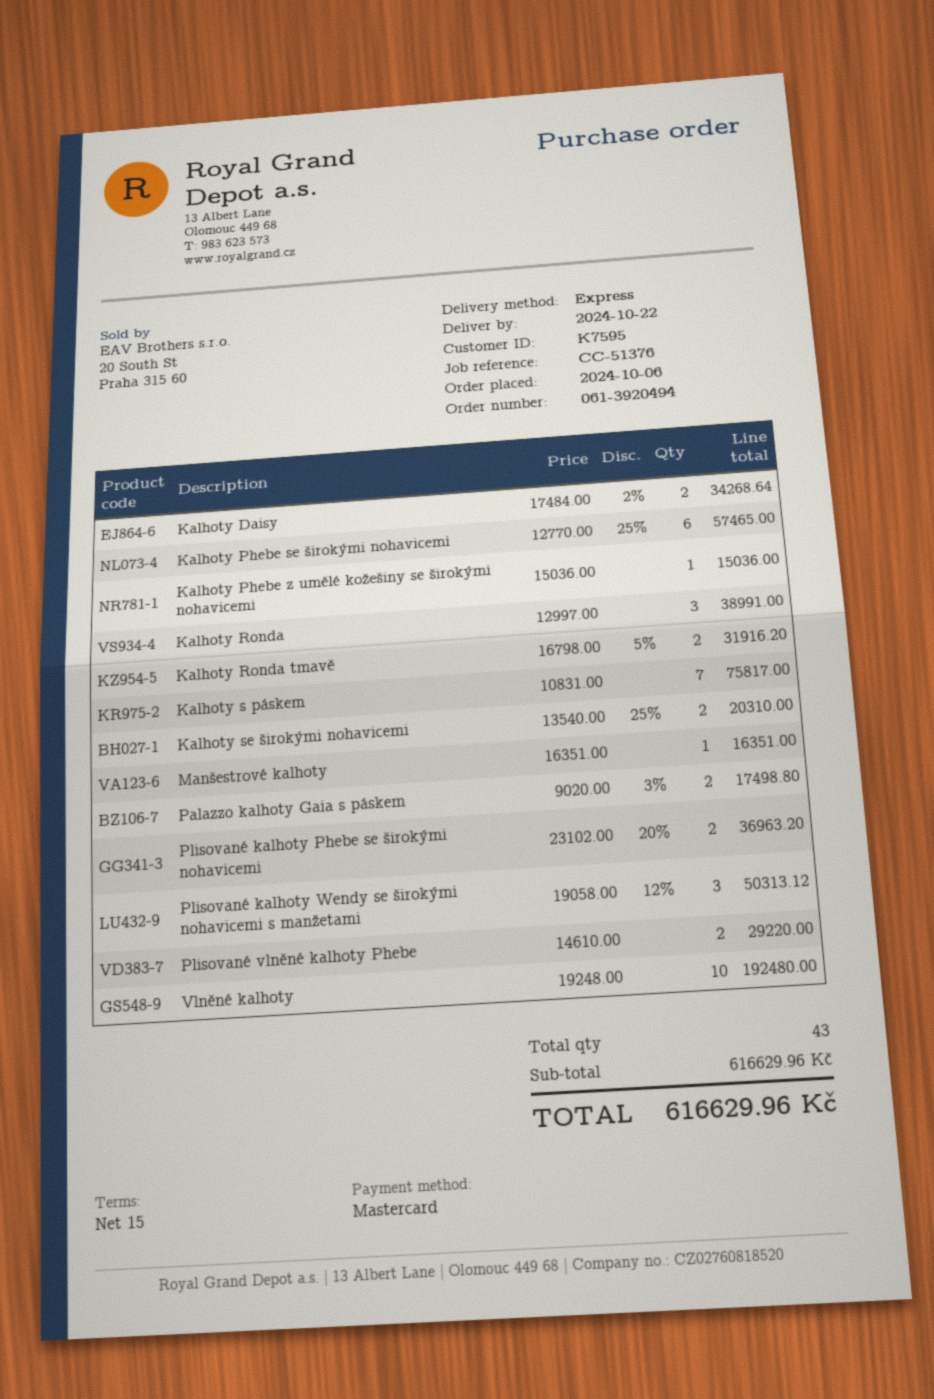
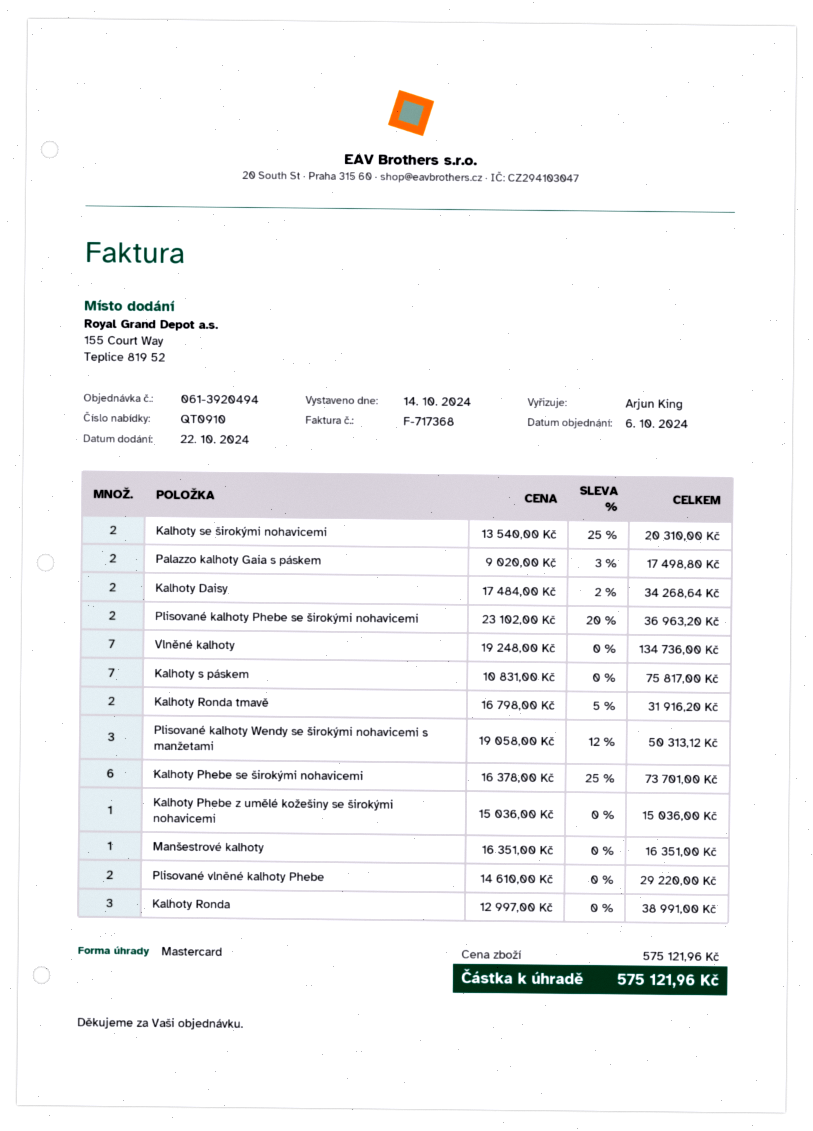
Kalhoty Phebe se širokými nohavicemi: 6 x 12770.00 - 25% = 57465.00 -> 6 x 16378.00 - 25% = 73701.00
Vlněné kalhoty: 10 x 19248.00 = 192480.00 -> 7 x 19248.00 = 134736.00
subtotal: 616629.96 -> 575121.96
total: 616629.96 -> 575121.96

